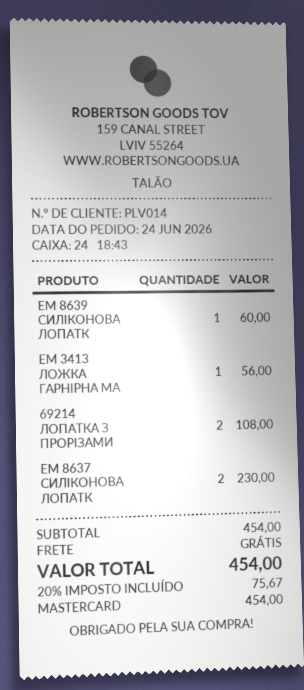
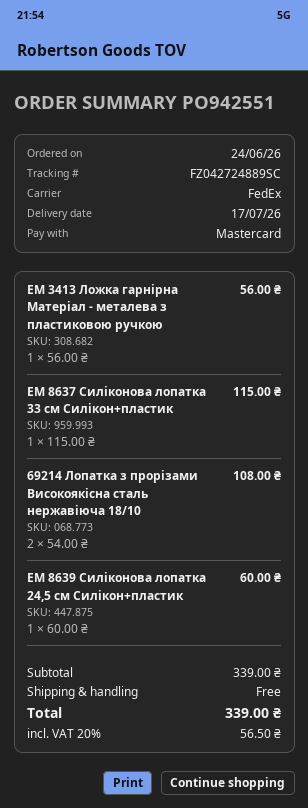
EM 8637 СИЛІКОНОВА ЛОПАТК: 2 for 230.00 -> 1 for 115.00
subtotal: 454.00 -> 339.00
tax: 20% = 75.67 -> 20% = 56.50
total: 454.00 -> 339.00

